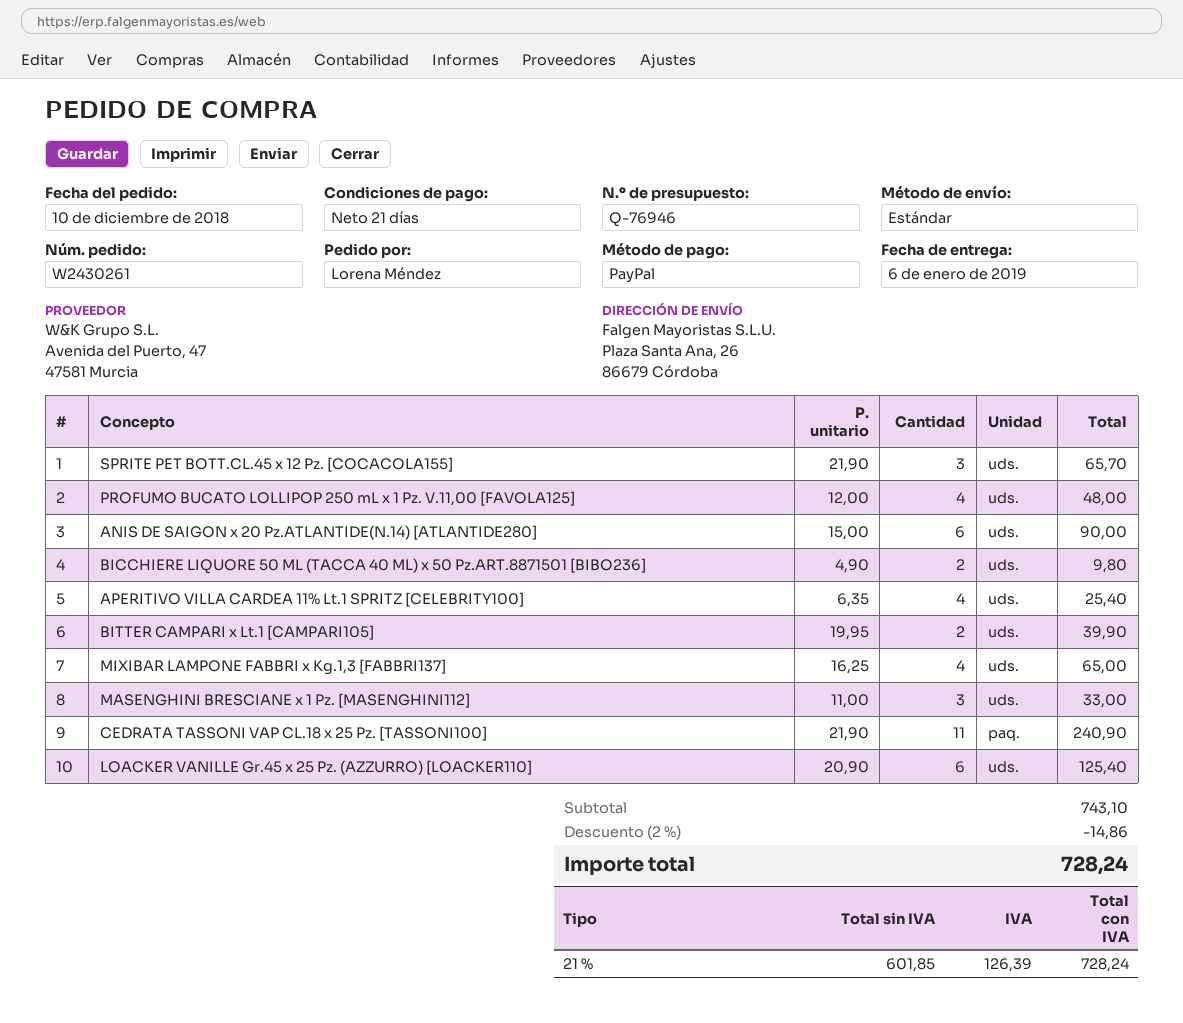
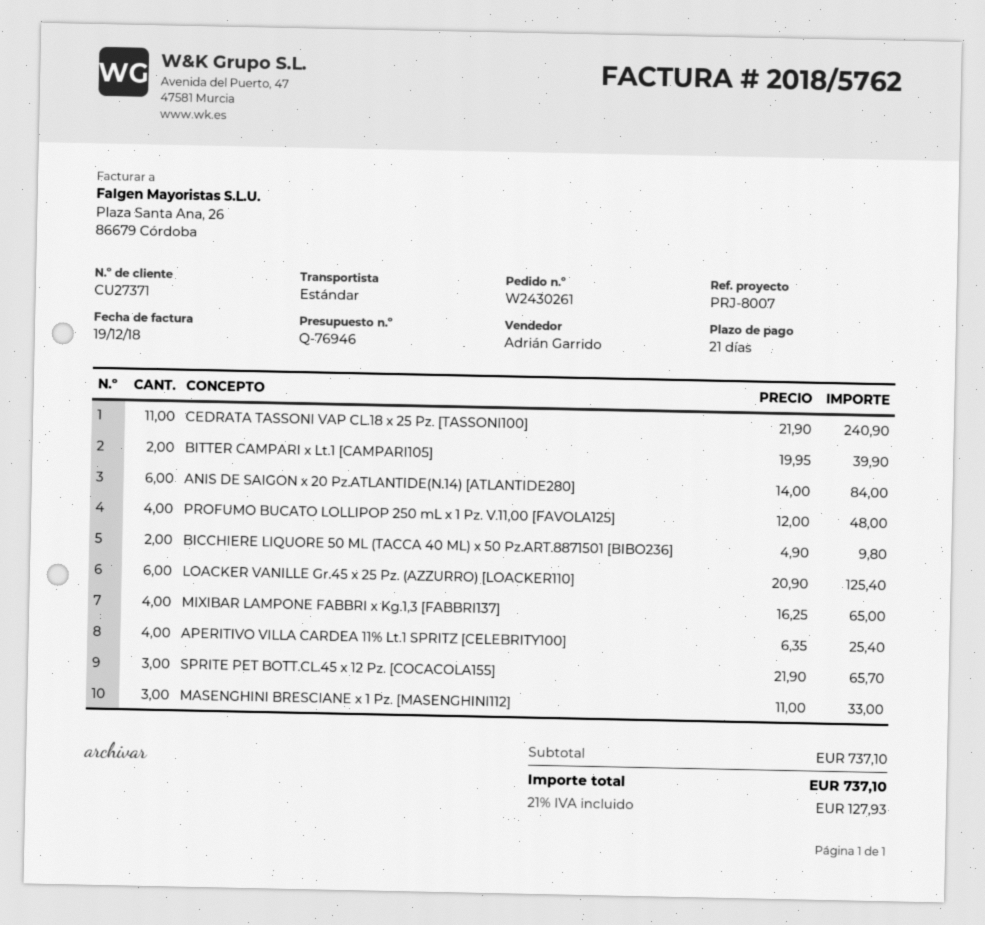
ANIS DE SAIGON x 20 Pz.ATLANTIDE(N.14) [ATLANTIDE280]: 6 x 15.00 = 90.00 -> 6 x 14.00 = 84.00
subtotal: 743.10 -> 737.10
discount: 2% = 14.86 -> none
tax: 21% = 126.39 -> 21% = 127.93
total: 728.24 -> 737.10

